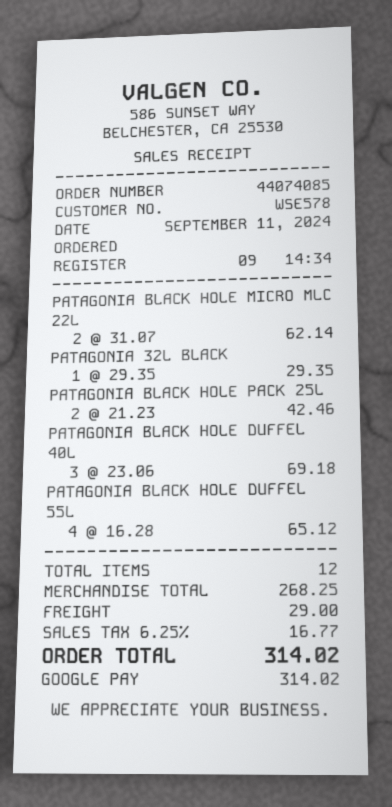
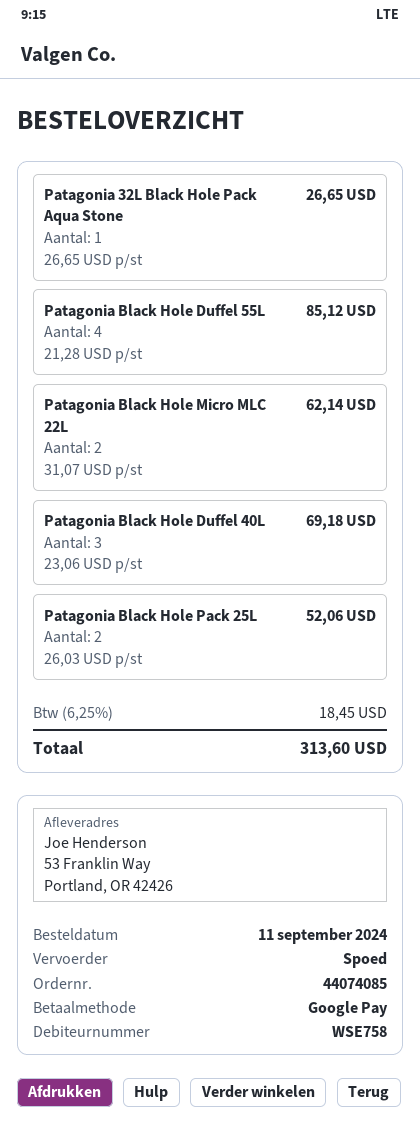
customer number: WSE578 -> WSE758
PATAGONIA 32L BLACK: 1 x 29.35 = 29.35 -> 1 x 26.65 = 26.65
PATAGONIA BLACK HOLE PACK 25L: 2 x 21.23 = 42.46 -> 2 x 26.03 = 52.06
PATAGONIA BLACK HOLE DUFFEL 55L: 4 x 16.28 = 65.12 -> 4 x 21.28 = 85.12
shipping: 29.00 -> none
tax: 6.25% = 16.77 -> 6.25% = 18.45
total: 314.02 -> 313.60

